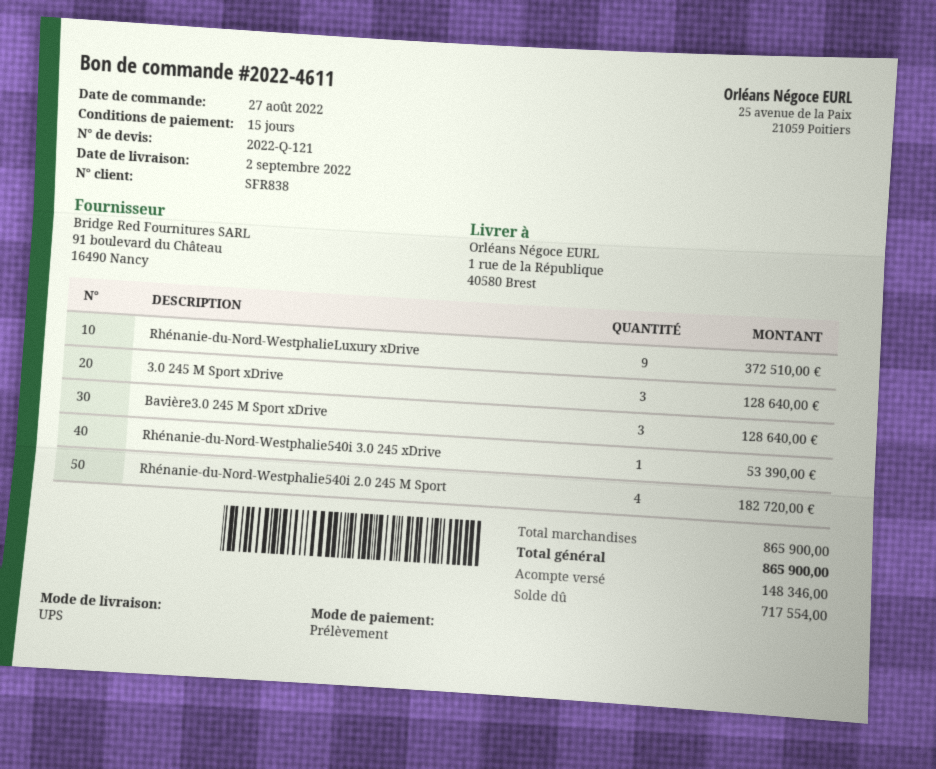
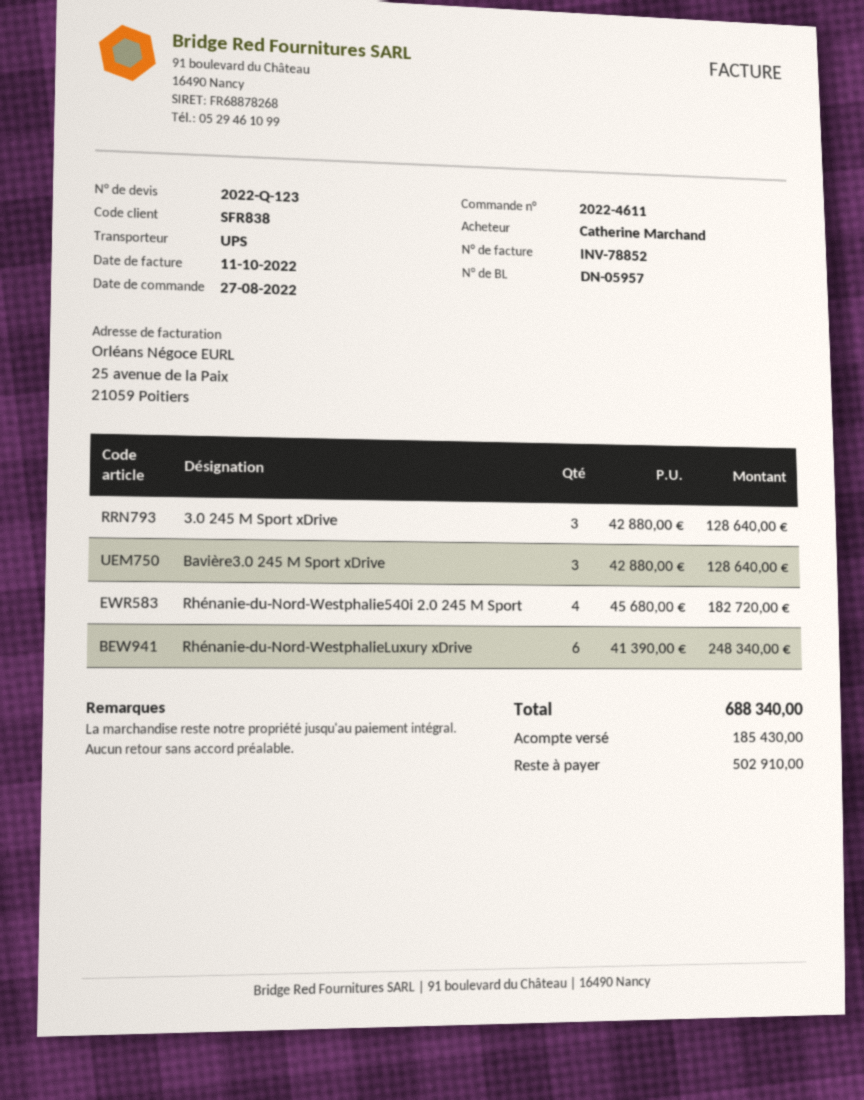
quote number: 2022-Q-121 -> 2022-Q-123
Rhénanie-du-Nord-WestphalieLuxury xDrive: 9 for 372510.00 -> 6 for 248340.00
Rhénanie-du-Nord-Westphalie540i 3.0 245 xDrive: 1 for 53390.00 -> none
total: 865900.00 -> 688340.00
deposit: 148346.00 -> 185430.00
balance: 717554.00 -> 502910.00

